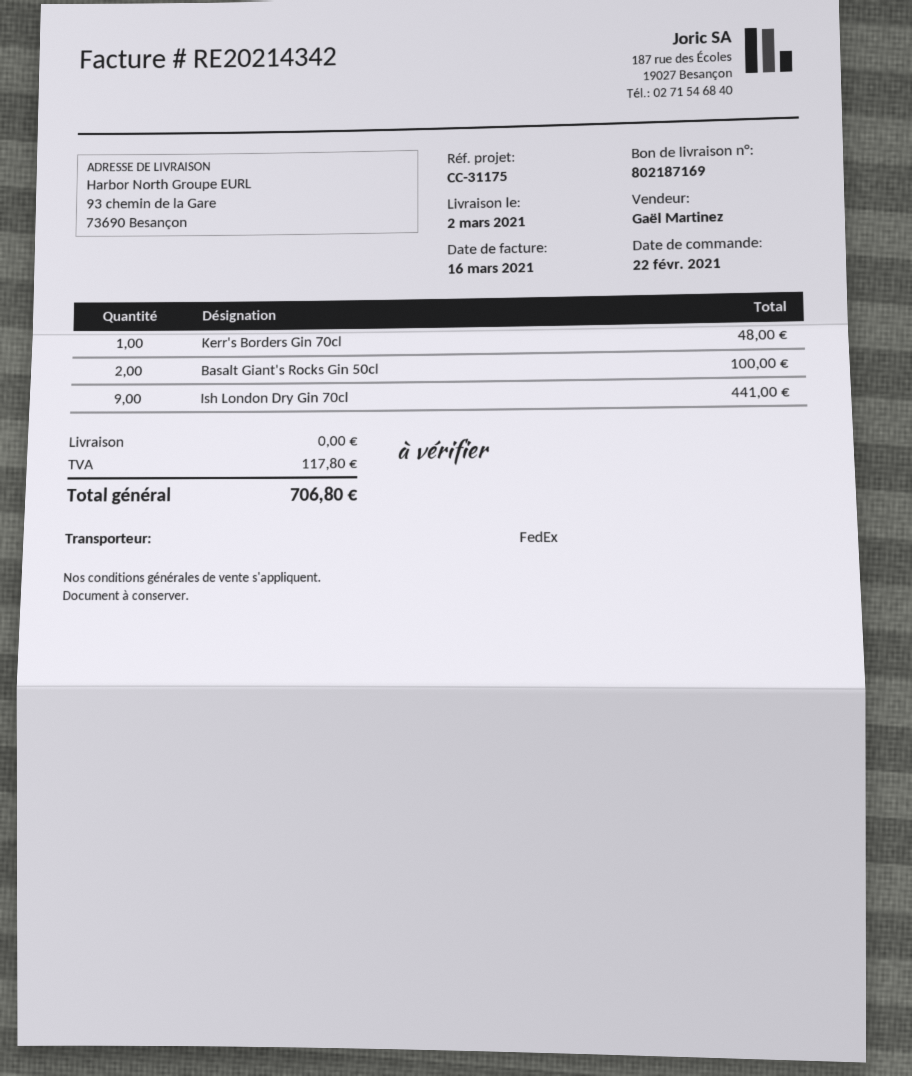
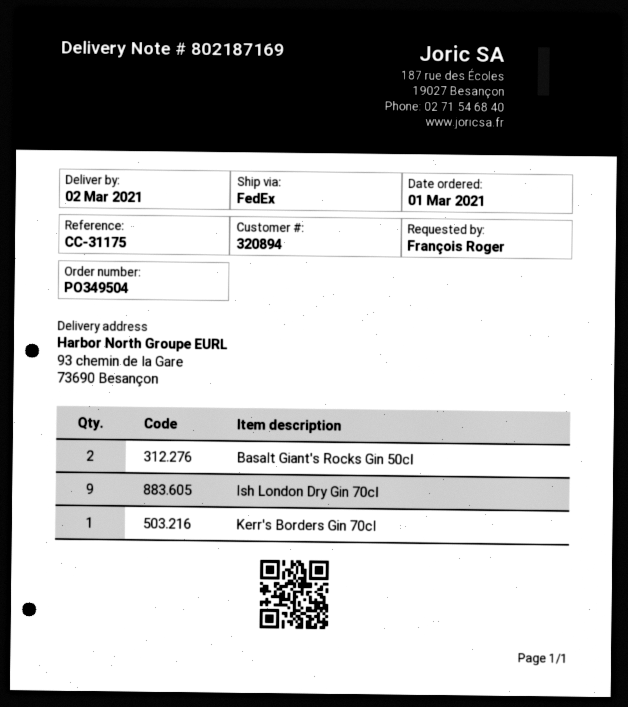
order date: 2021-02-22 -> 2021-03-01

